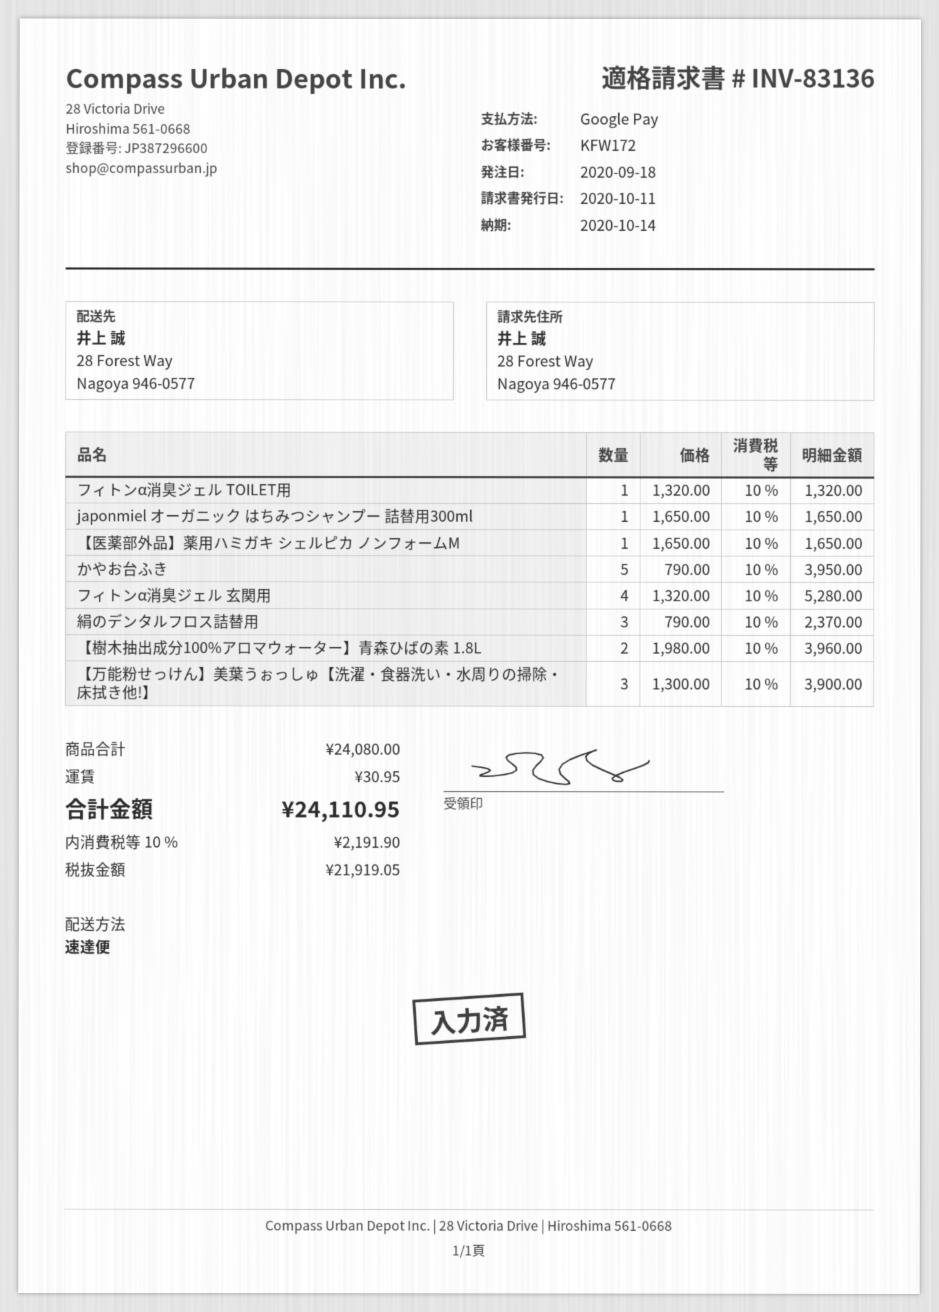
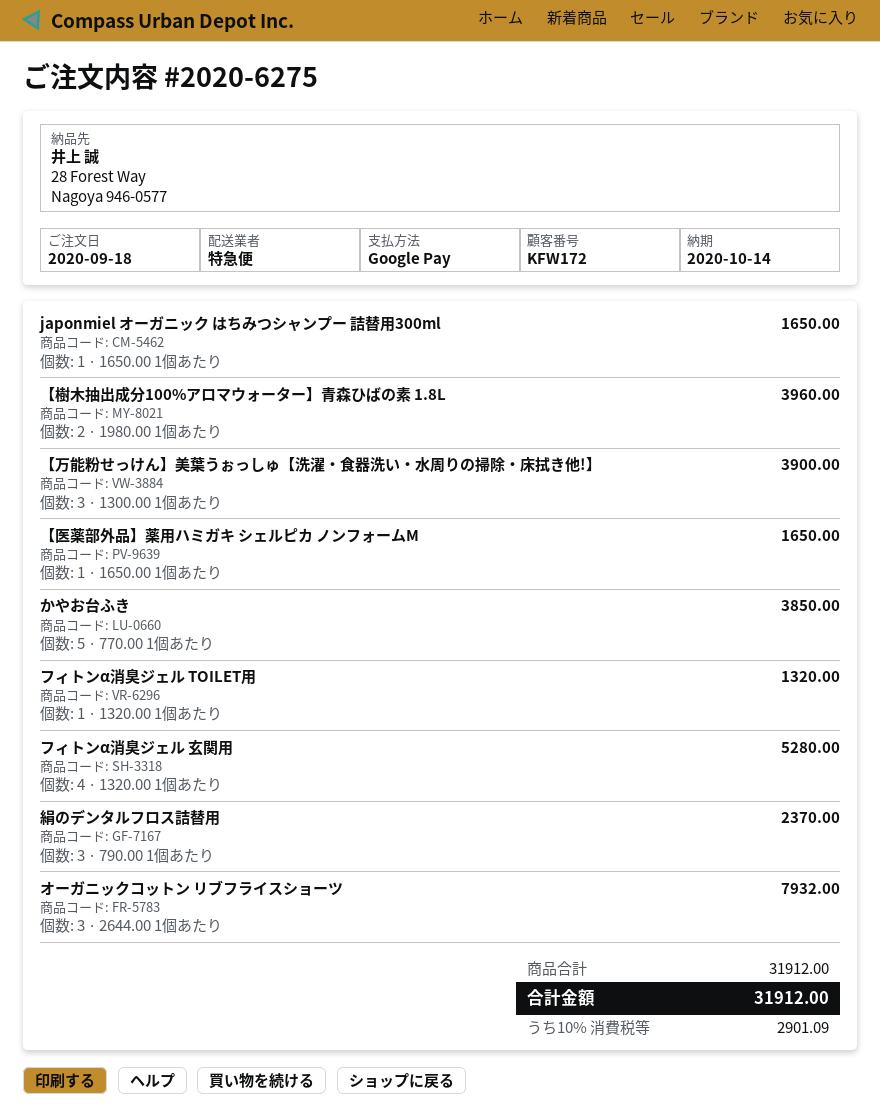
かやお台ふき: 5 x 790.00 = 3950.00 -> 5 x 770.00 = 3850.00
オーガニックコットン リブフライスショーツ: none -> 3 x 2644.00 = 7932.00
subtotal: 24080.00 -> 31912.00
shipping: 30.95 -> none
tax: 10% = 2191.90 -> 10% = 2901.09
total: 24110.95 -> 31912.00

